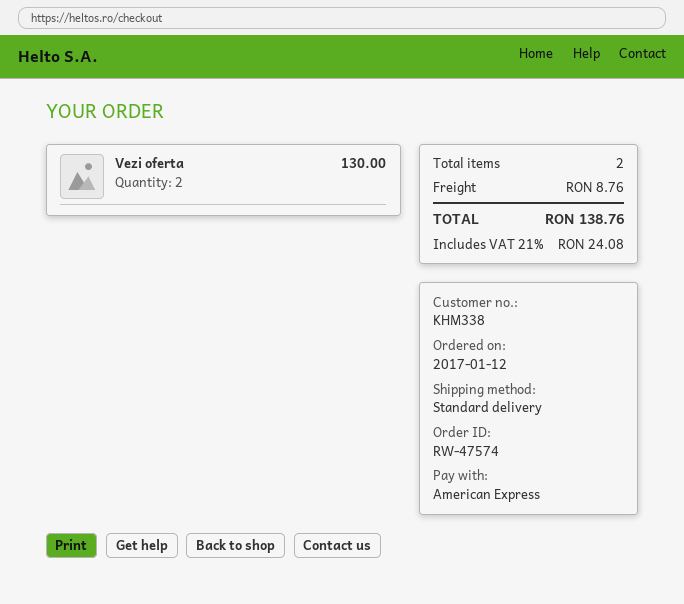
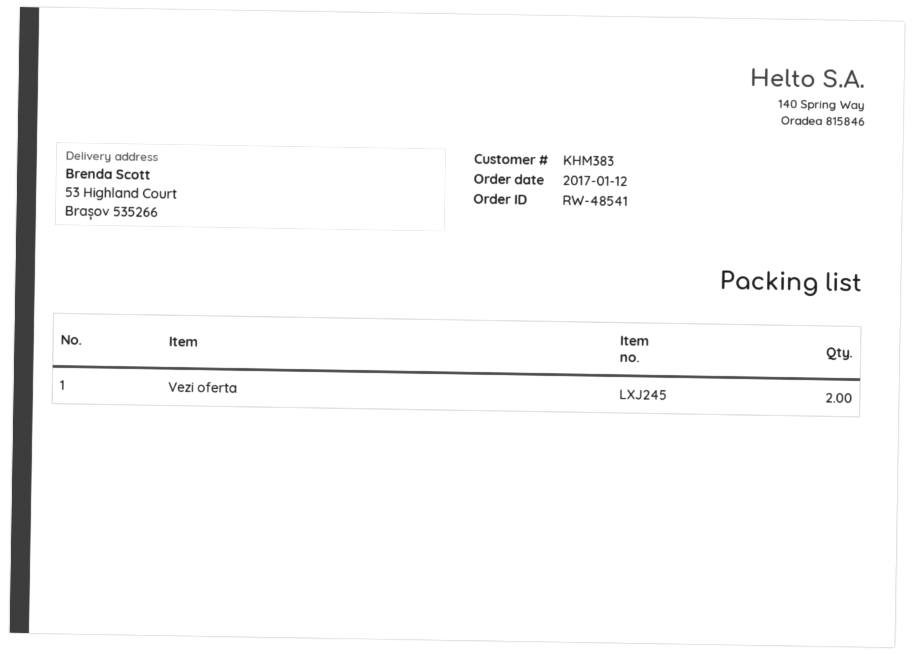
order number: RW-47574 -> RW-48541
customer number: KHM338 -> KHM383

